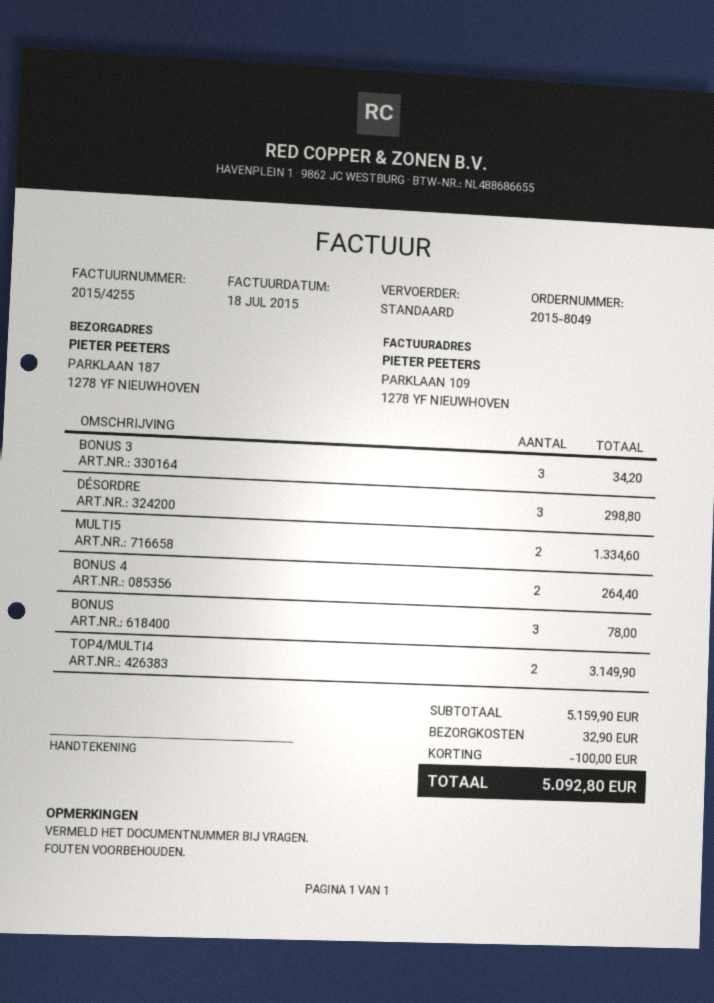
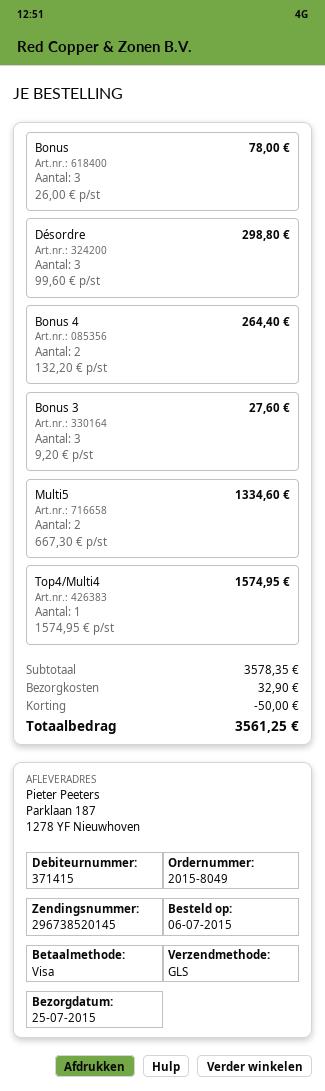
shipping method: standard -> GLS
BONUS 3: 3 for 34.20 -> 3 for 27.60
TOP4/MULTI4: 2 for 3149.90 -> 1 for 1574.95
subtotal: 5159.90 -> 3578.35
discount: 100.00 -> 50.00
total: 5092.80 -> 3561.25

